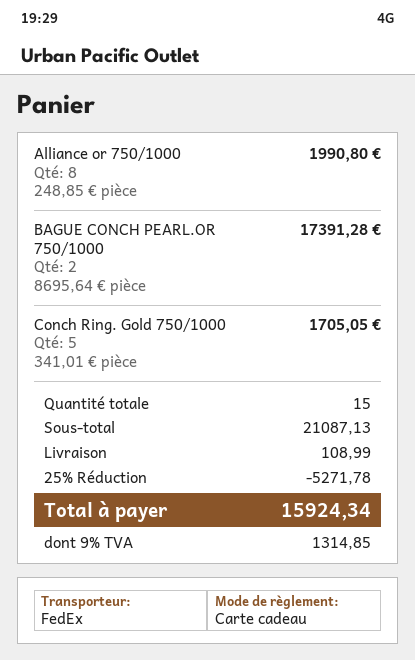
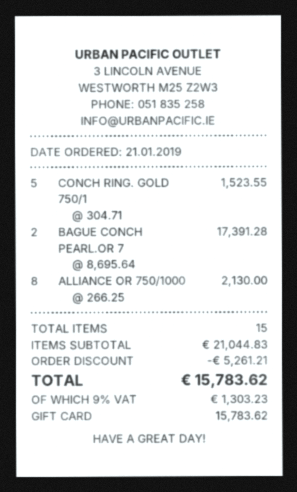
Alliance or 750/1000: 8 x 248.85 = 1990.80 -> 8 x 266.25 = 2130.00
Conch Ring. Gold 750/1000: 5 x 341.01 = 1705.05 -> 5 x 304.71 = 1523.55
subtotal: 21087.13 -> 21044.83
discount: 5271.78 -> 5261.21
shipping: 108.99 -> none
tax: 9% = 1314.85 -> 9% = 1303.23
total: 15924.34 -> 15783.62

